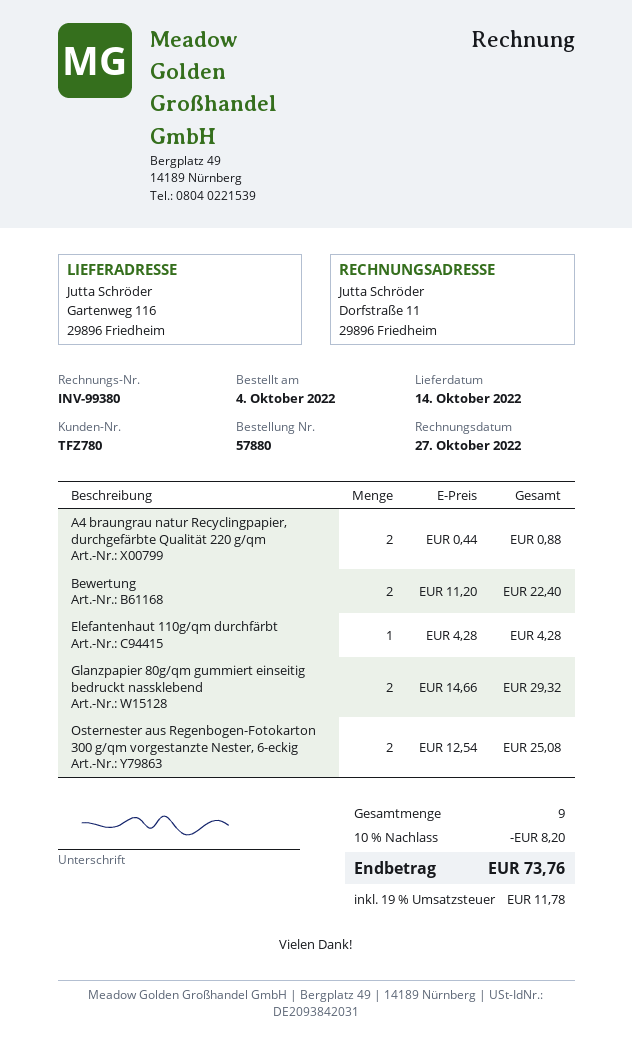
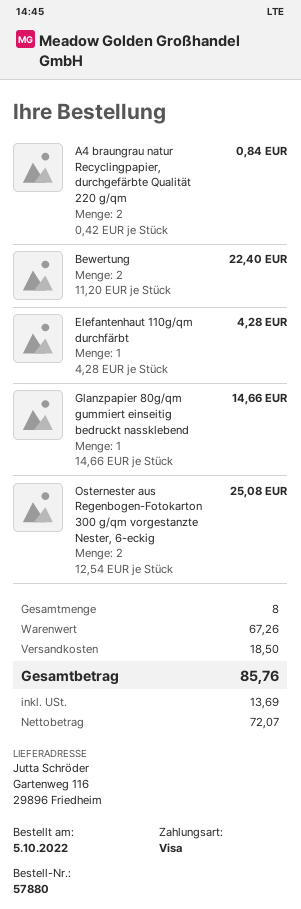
order date: 2022-10-04 -> 2022-10-05
A4 braungrau natur Recyclingpapier, durchgefärbte Qualität 220 g/qm: 2 x 0.44 = 0.88 -> 2 x 0.42 = 0.84
Glanzpapier 80g/qm gummiert einseitig bedruckt nassklebend: 2 x 14.66 = 29.32 -> 1 x 14.66 = 14.66
total quantity: 9 -> 8
discount: 10% = 8.20 -> none
shipping: none -> 18.50
tax: 11.78 -> 13.69
total: 73.76 -> 85.76

